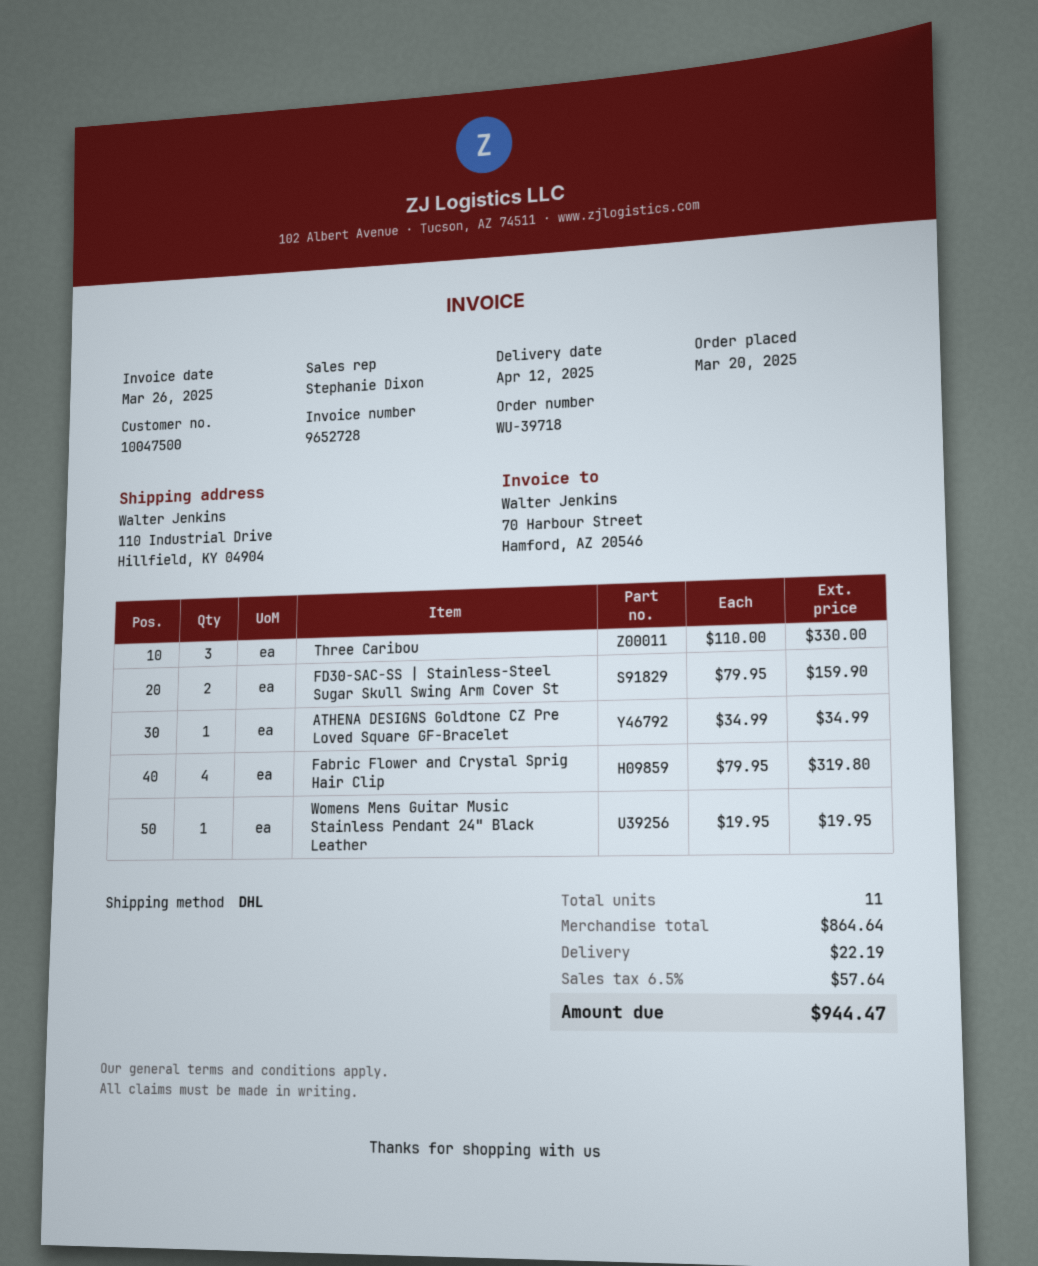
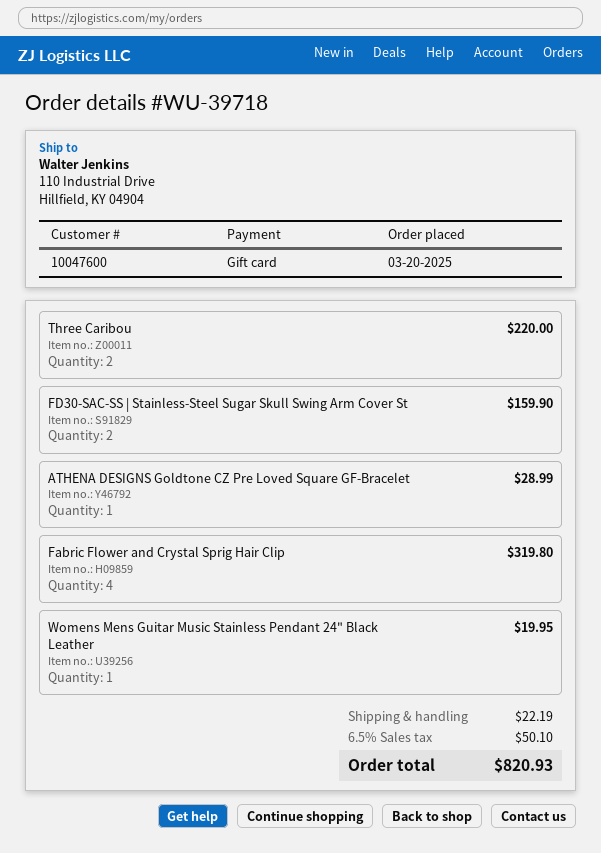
customer number: 10047500 -> 10047600
Three Caribou: 3 for 330.00 -> 2 for 220.00
ATHENA DESIGNS Goldtone CZ Pre Loved Square GF-Bracelet: 1 for 34.99 -> 1 for 28.99
tax: 6.5% = 57.64 -> 6.5% = 50.10
total: 944.47 -> 820.93

